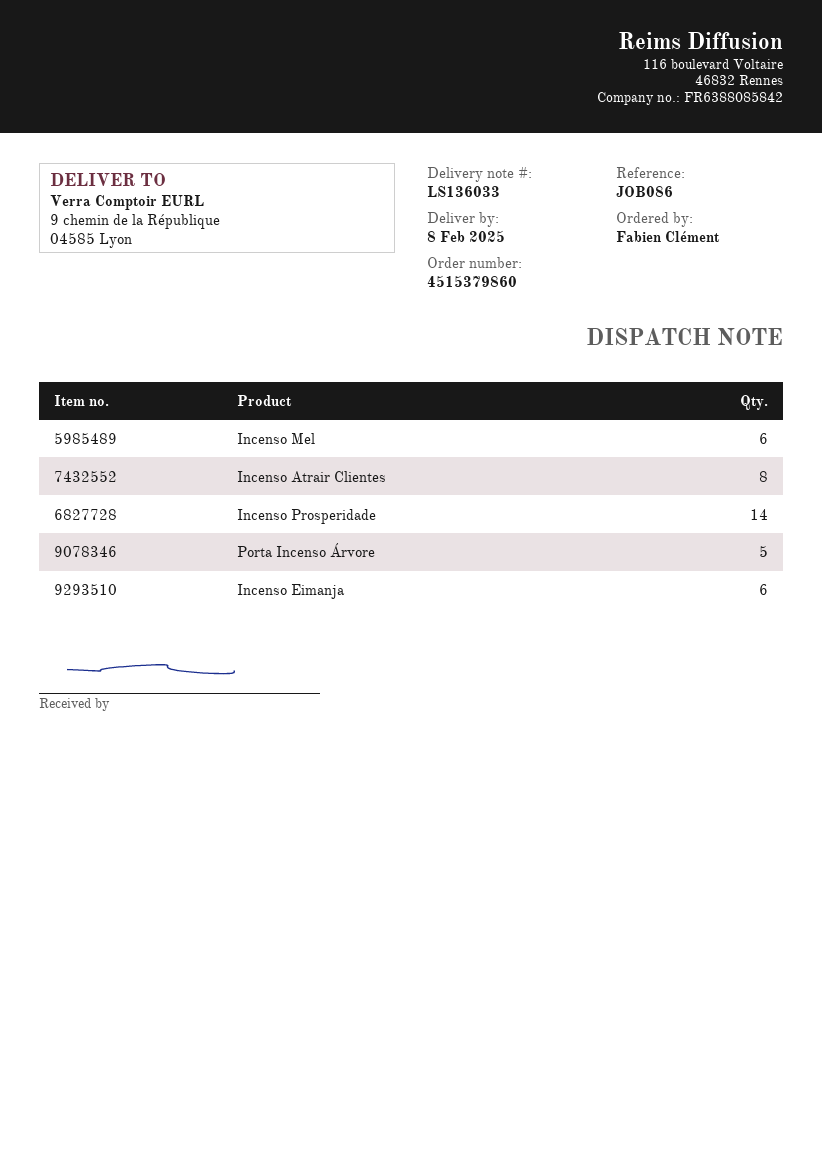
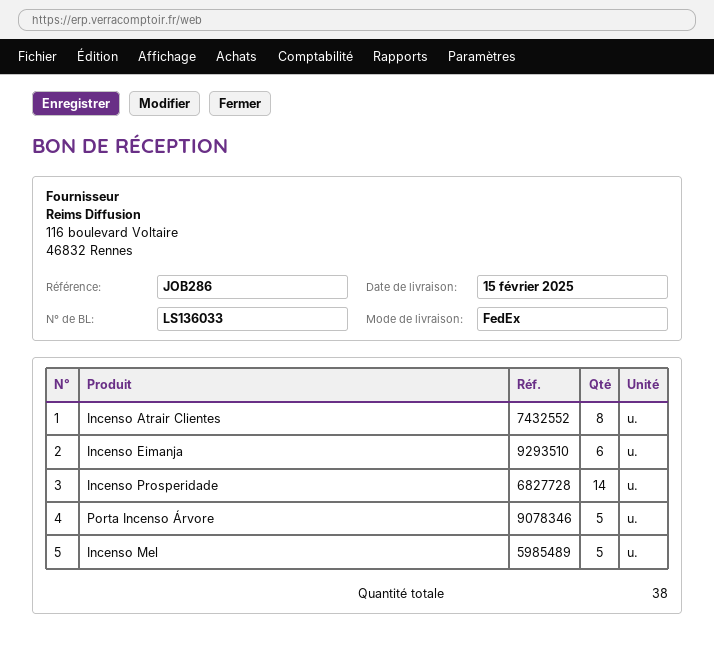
delivery date: 2025-02-08 -> 2025-02-15
reference: JOB086 -> JOB286
Incenso Mel: 6 -> 5

